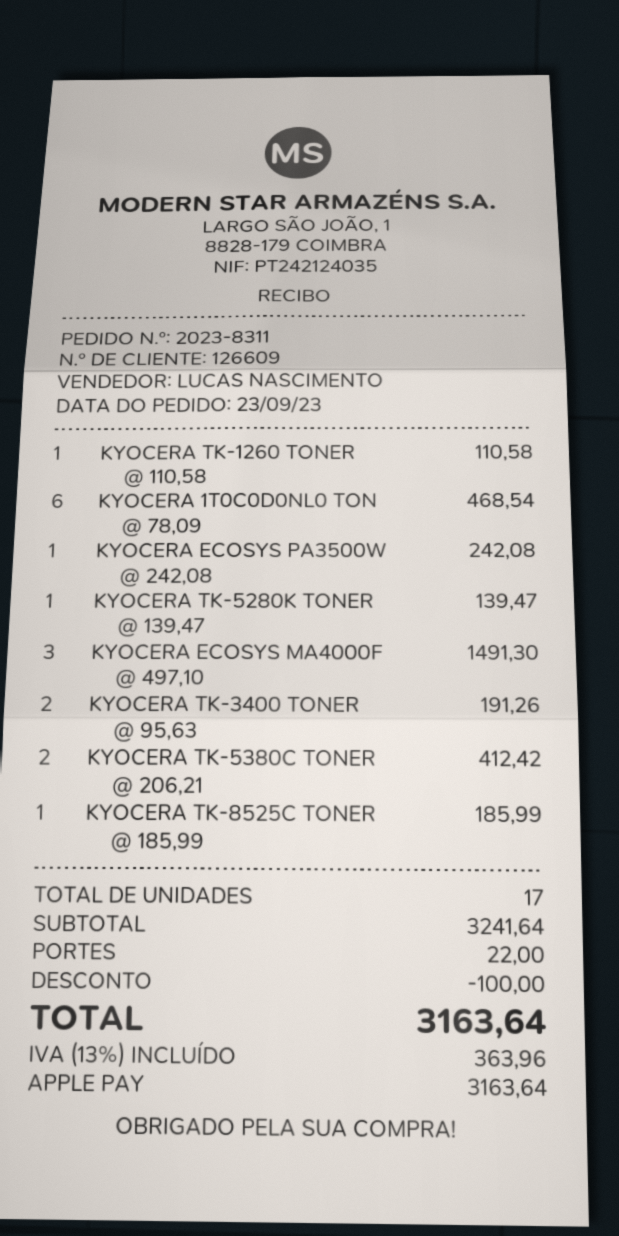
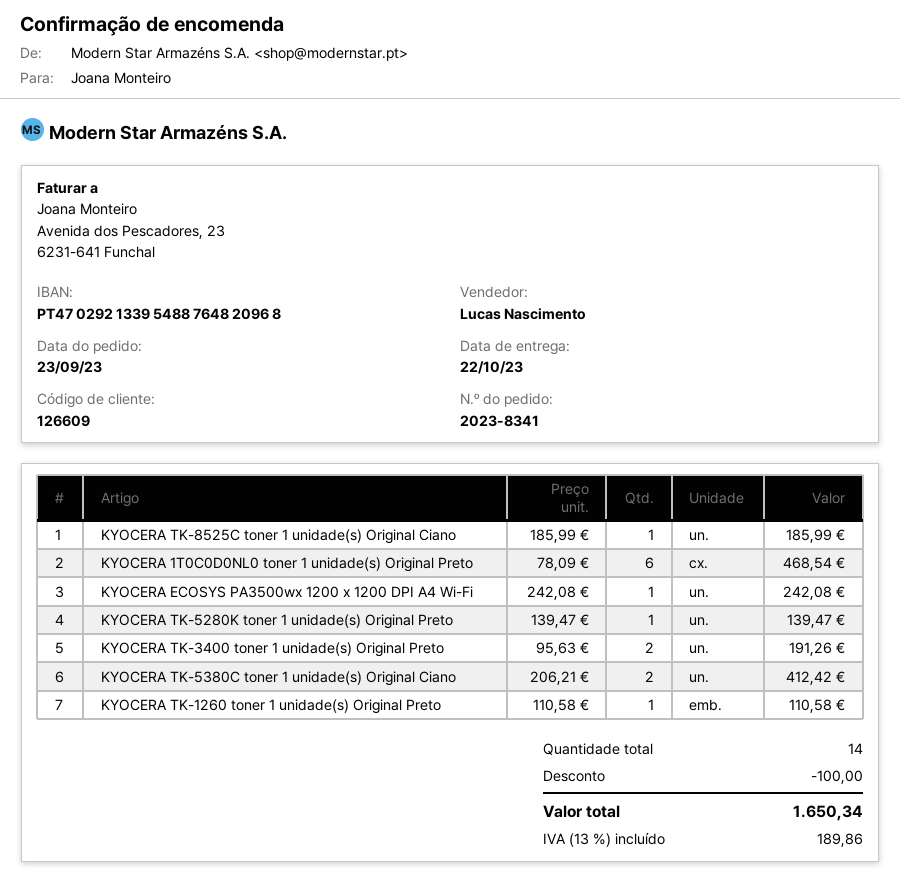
order number: 2023-8311 -> 2023-8341
KYOCERA ECOSYS MA4000F: 3 x 497.10 = 1491.30 -> none
total quantity: 17 -> 14
shipping: 22.00 -> none
tax: 13% = 363.96 -> 13% = 189.86
total: 3163.64 -> 1650.34

